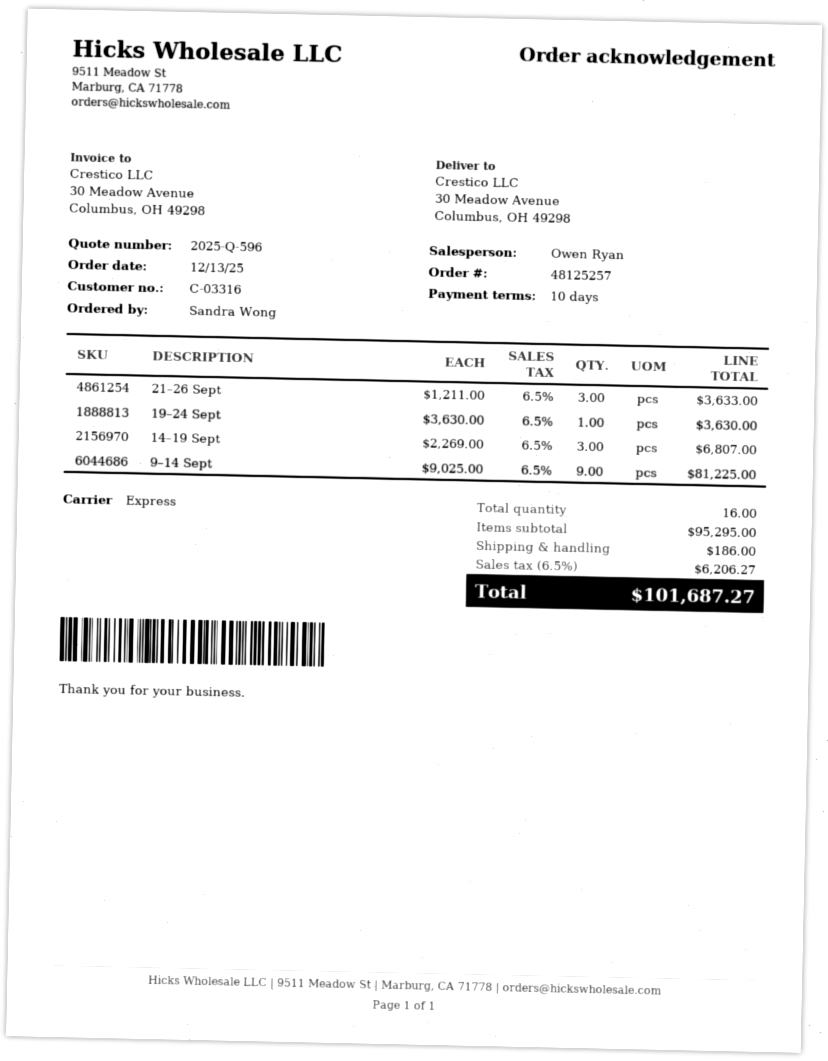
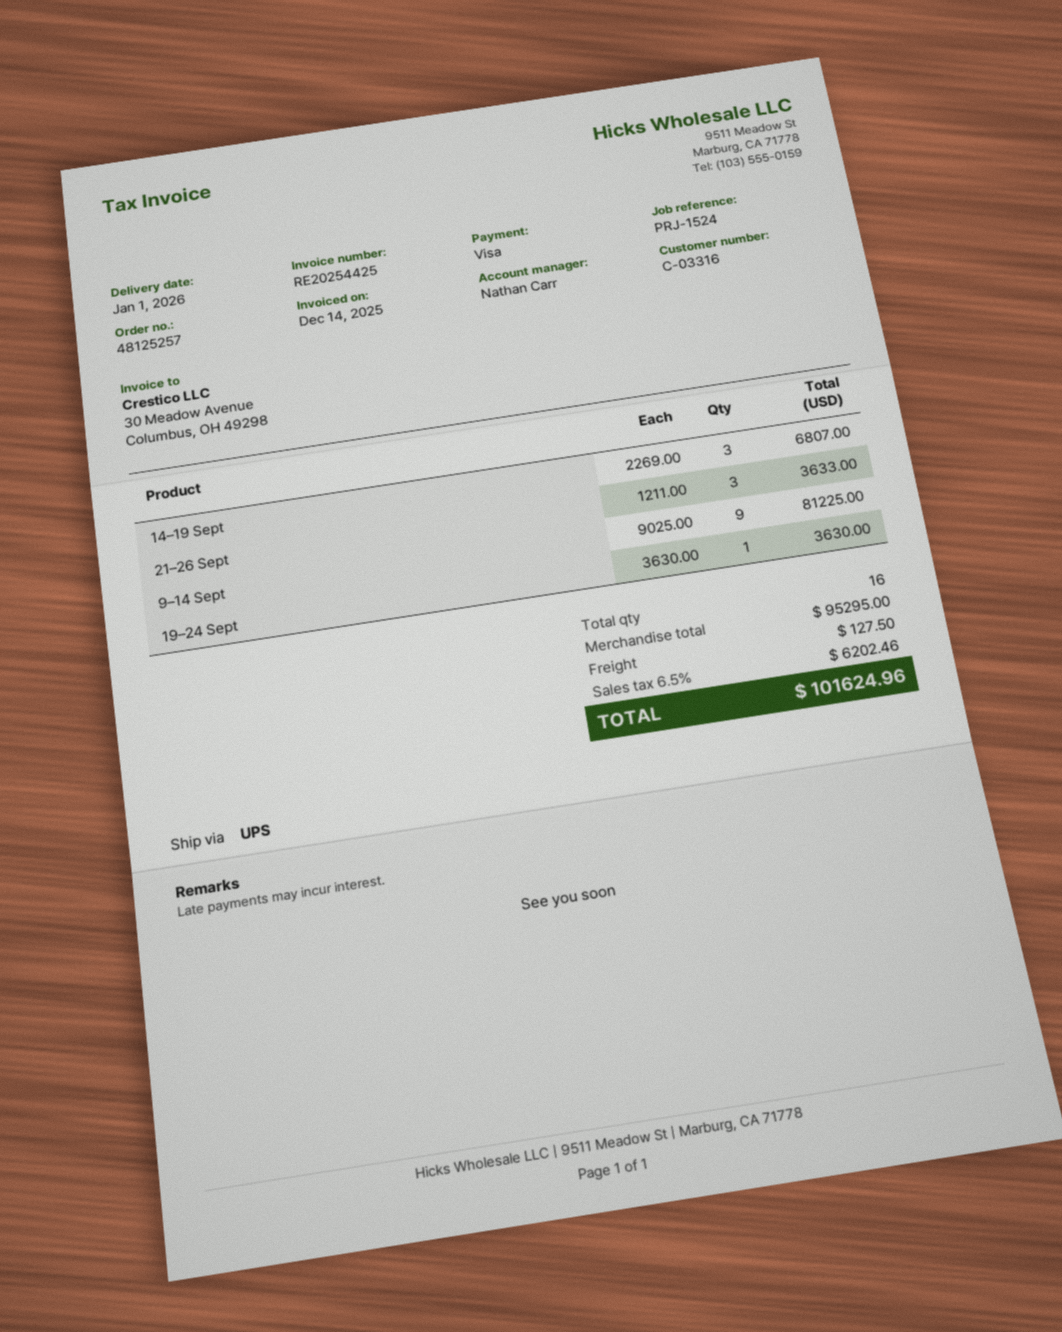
sales rep: Owen Ryan -> Nathan Carr
shipping method: express -> UPS
shipping: 186.00 -> 127.50
tax: 6.5% = 6206.27 -> 6.5% = 6202.46
total: 101687.27 -> 101624.96

